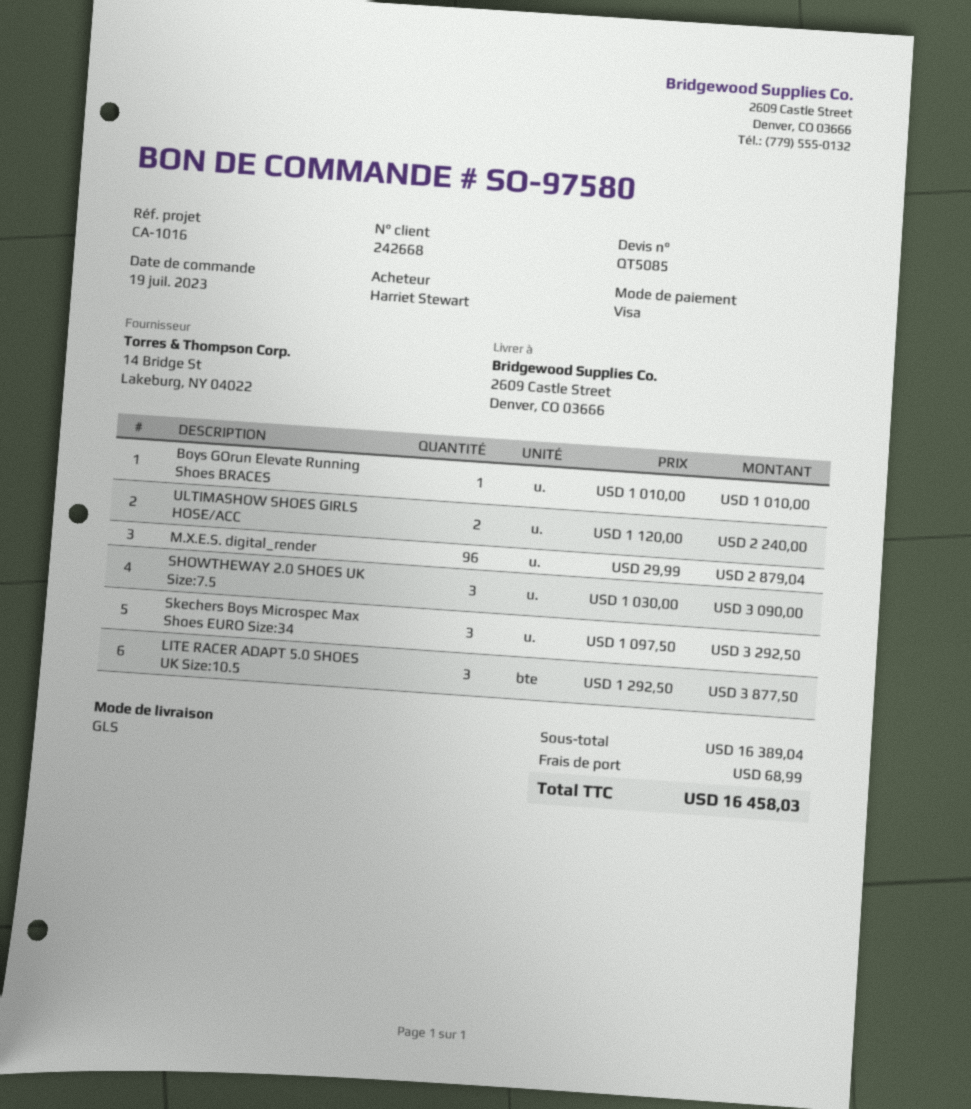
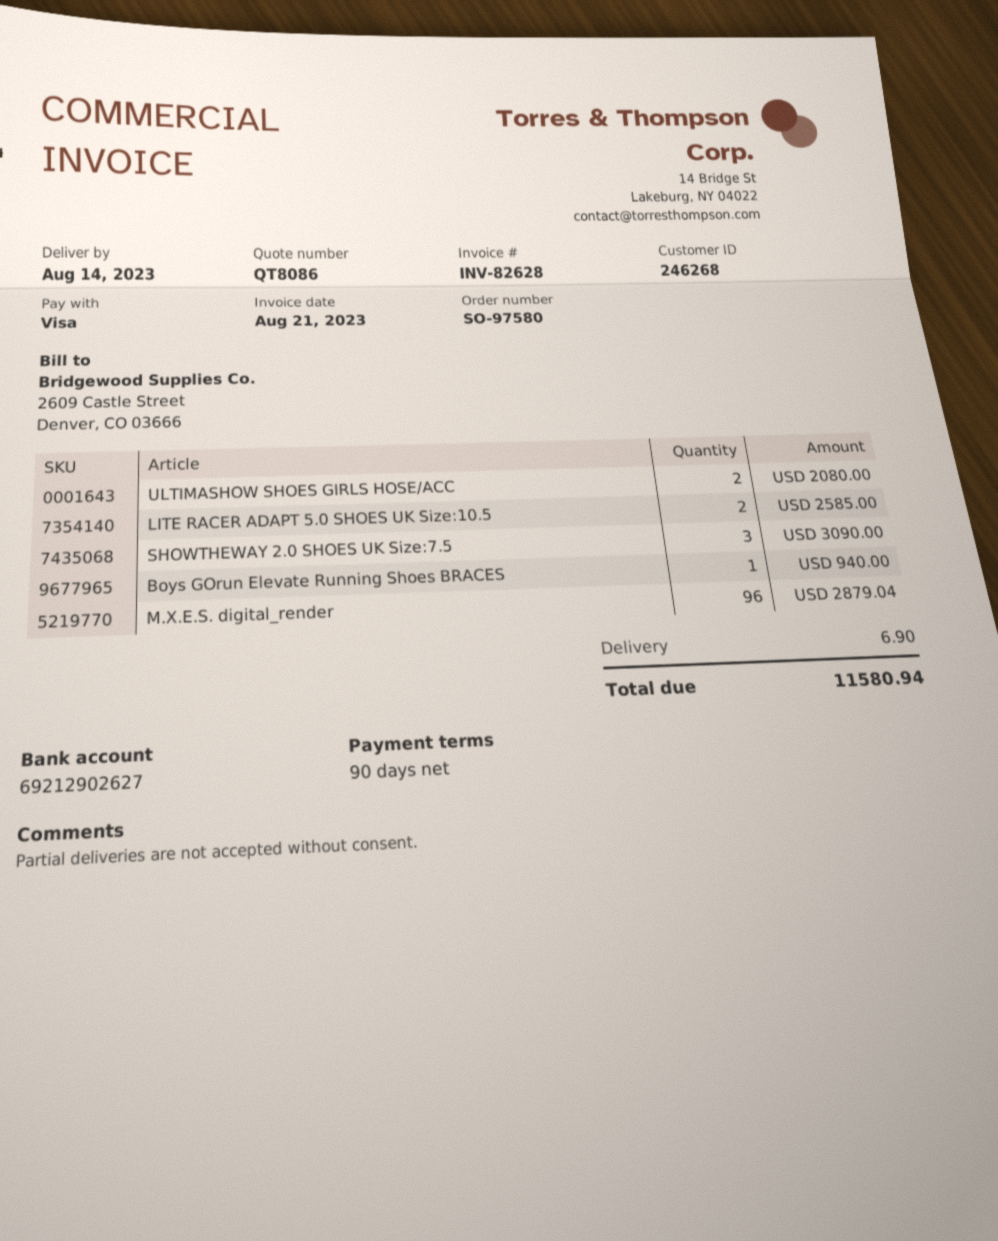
quote number: QT5085 -> QT8086
customer number: 242668 -> 246268
Boys GOrun Elevate Running Shoes BRACES: 1 for 1010.00 -> 1 for 940.00
ULTIMASHOW SHOES GIRLS HOSE/ACC: 2 for 2240.00 -> 2 for 2080.00
Skechers Boys Microspec Max Shoes EURO Size:34: 3 for 3292.50 -> none
LITE RACER ADAPT 5.0 SHOES UK Size:10.5: 3 for 3877.50 -> 2 for 2585.00
shipping: 68.99 -> 6.90
total: 16458.03 -> 11580.94

